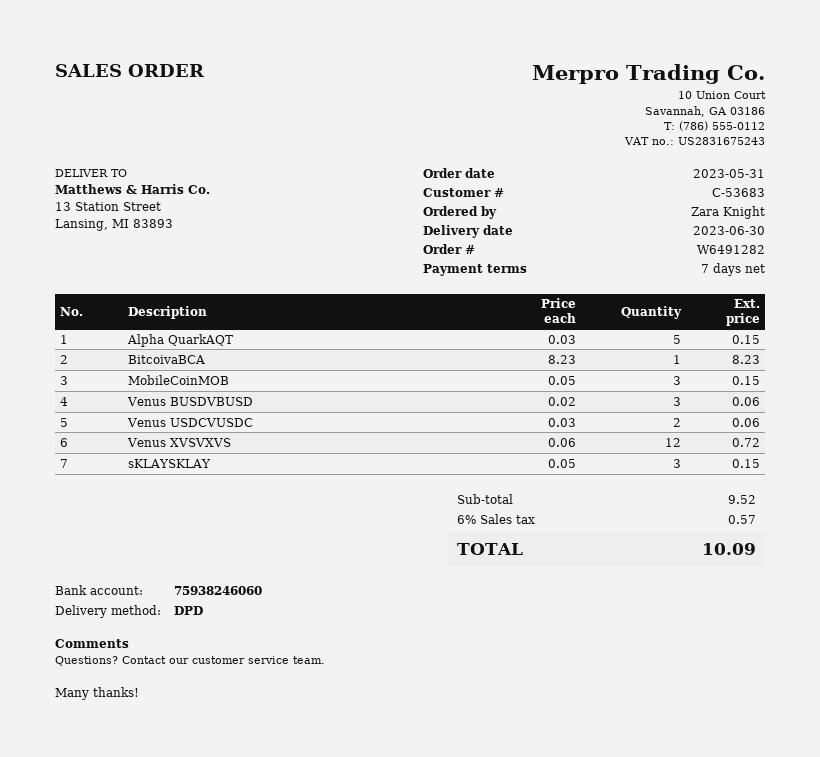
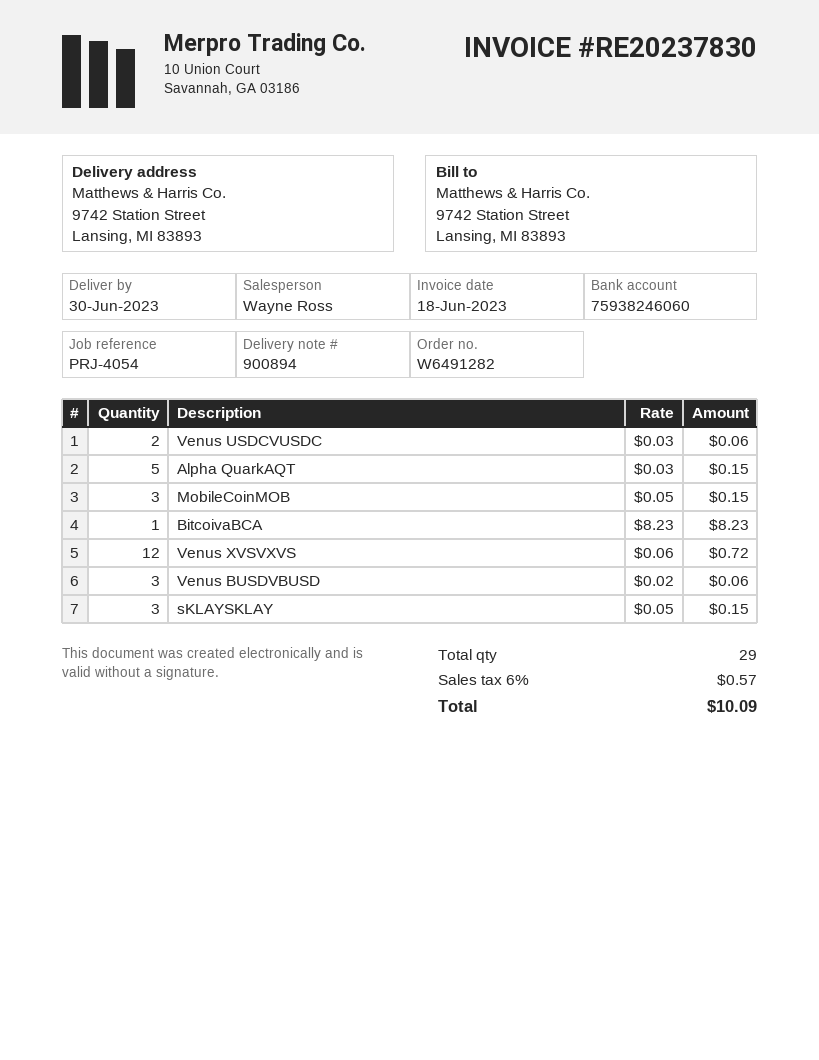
ship to: 13 Station Street, Lansing, MI 83893 -> 9742 Station Street, Lansing, MI 83893

